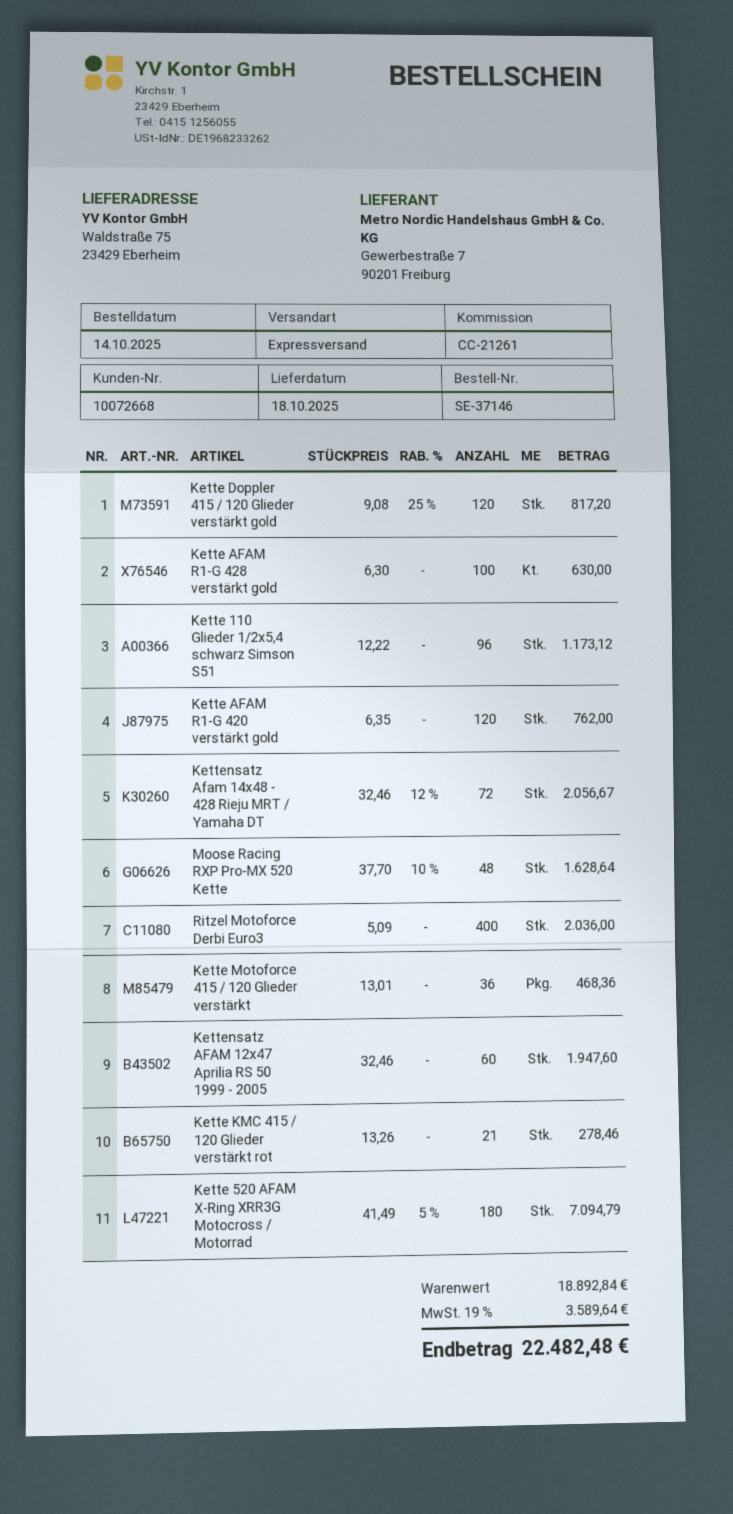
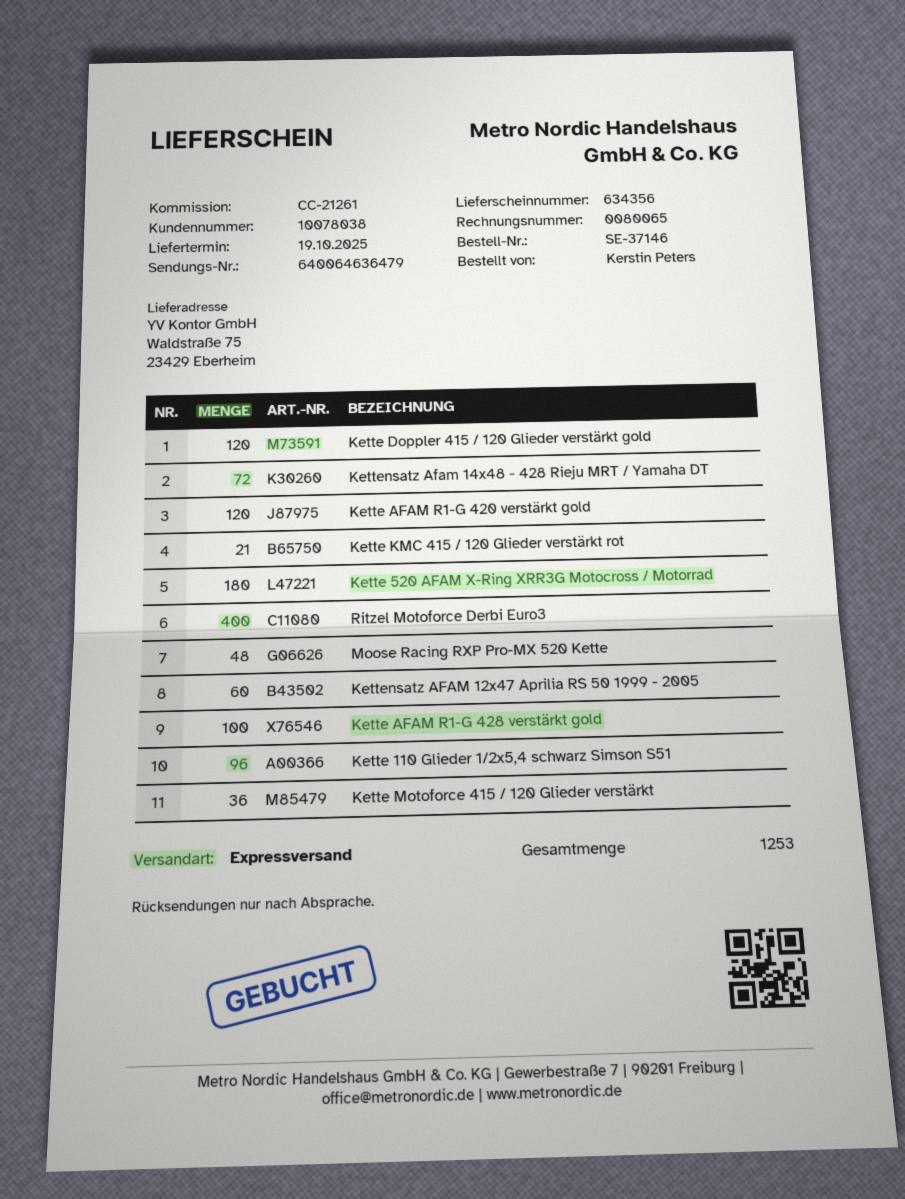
delivery date: 2025-10-18 -> 2025-10-19
customer number: 10072668 -> 10078038

